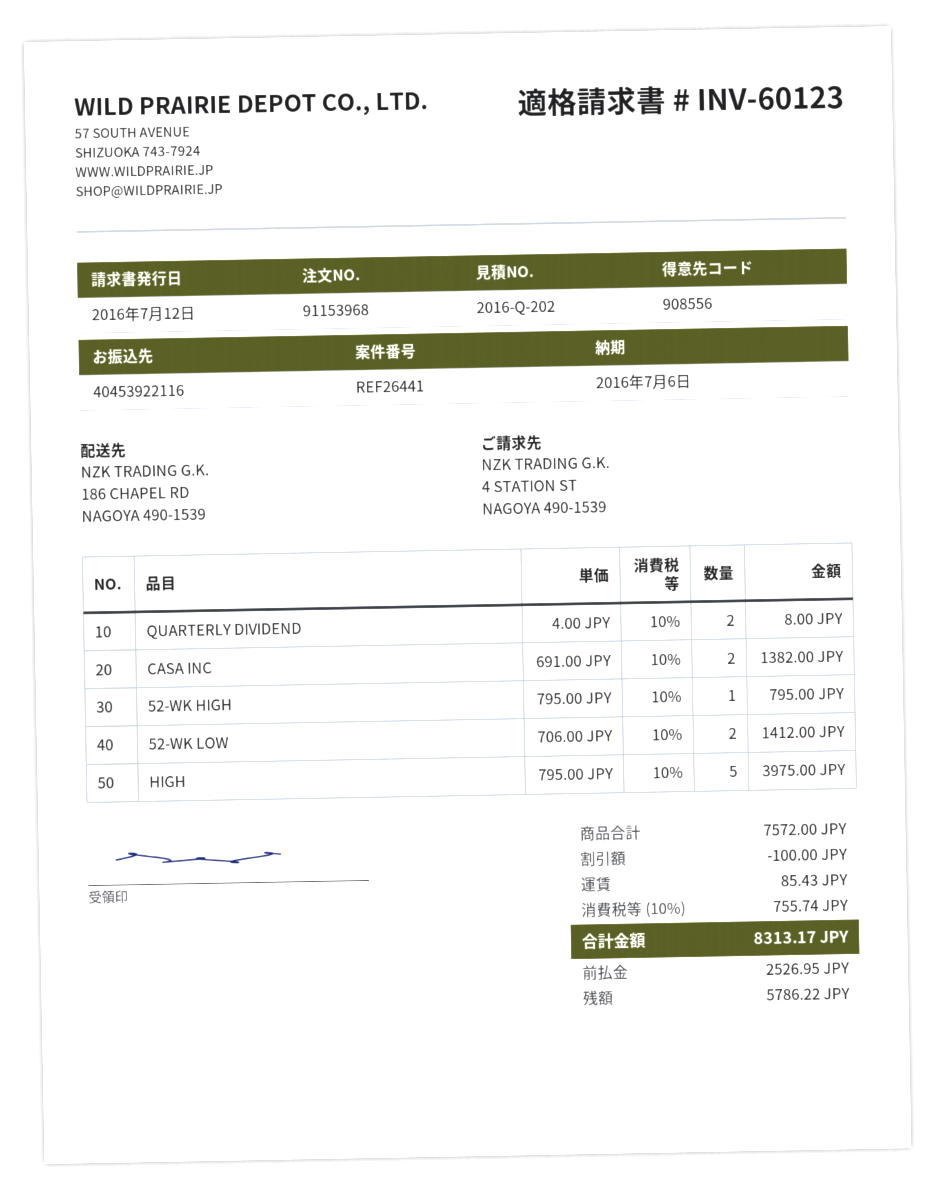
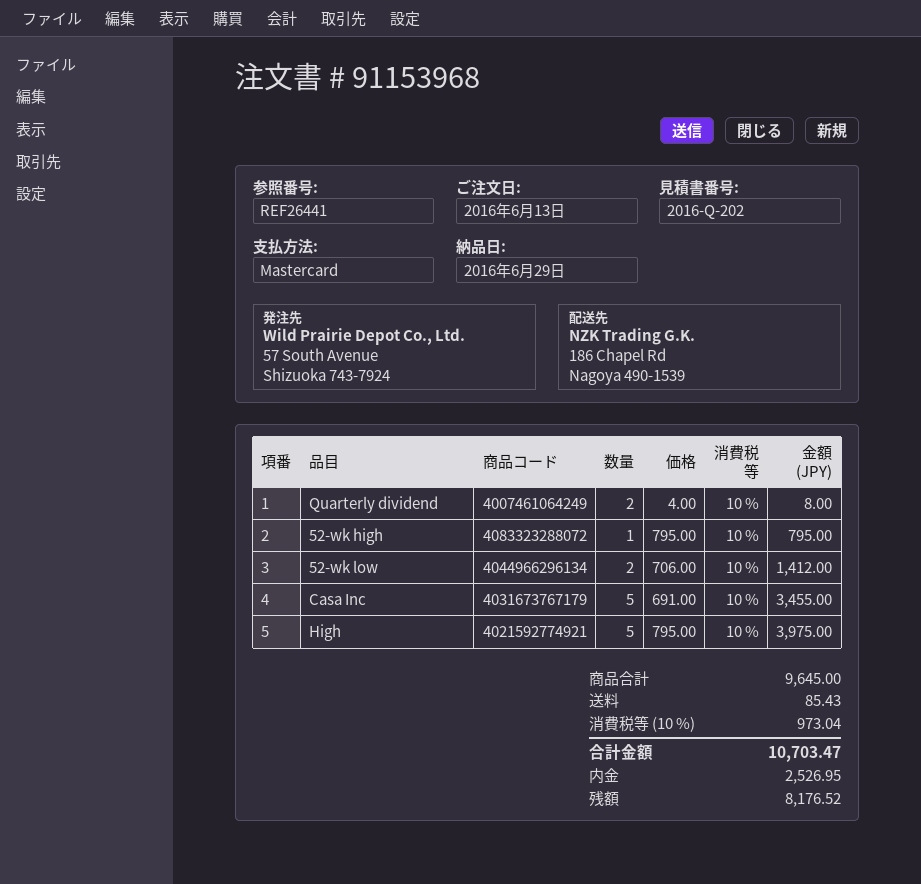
delivery date: 2016-07-06 -> 2016-06-29
CASA INC: 2 x 691.00 = 1382.00 -> 5 x 691.00 = 3455.00
subtotal: 7572.00 -> 9645.00
discount: 100.00 -> none
tax: 10% = 755.74 -> 10% = 973.04
total: 8313.17 -> 10703.47
balance: 5786.22 -> 8176.52

